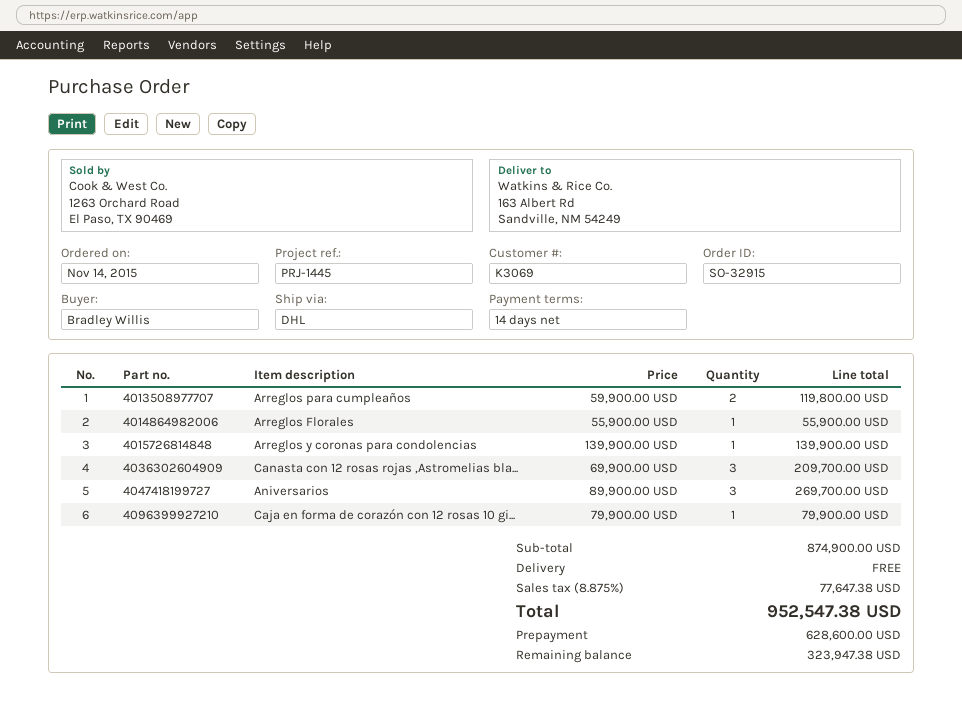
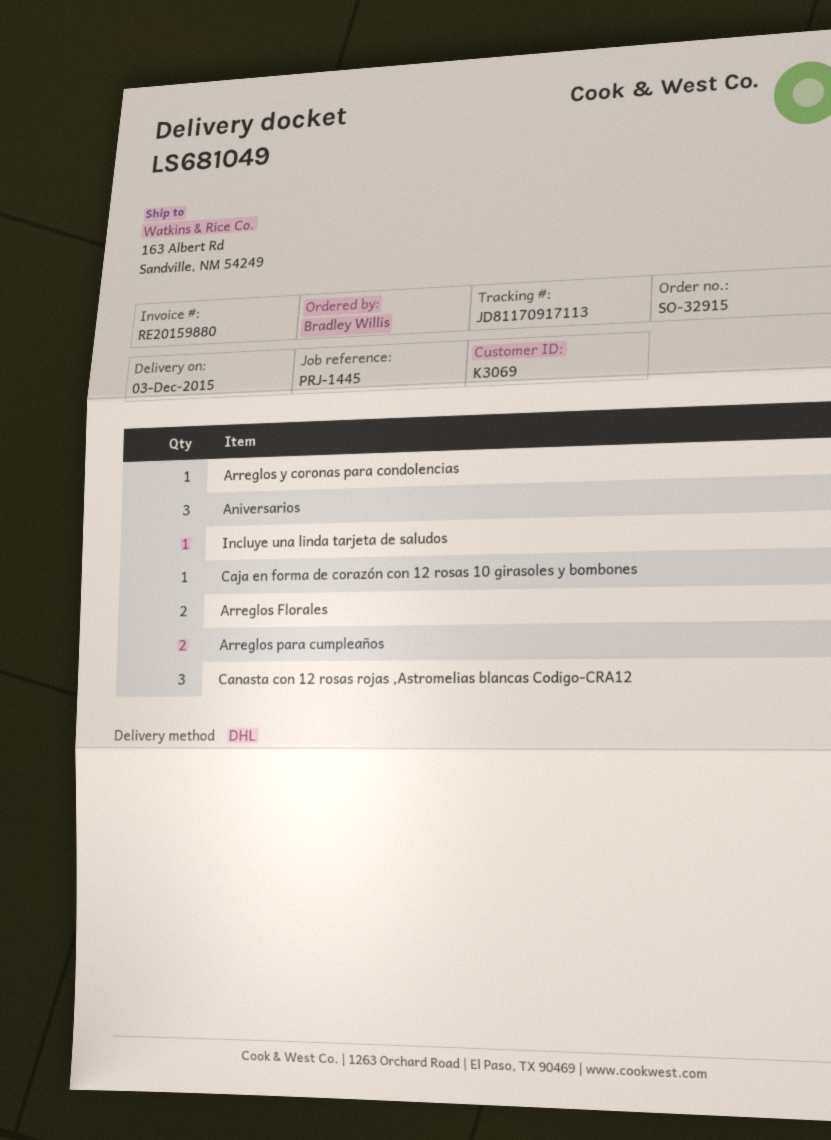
Arreglos Florales: 1 -> 2
Incluye una linda tarjeta de saludos: none -> 1

